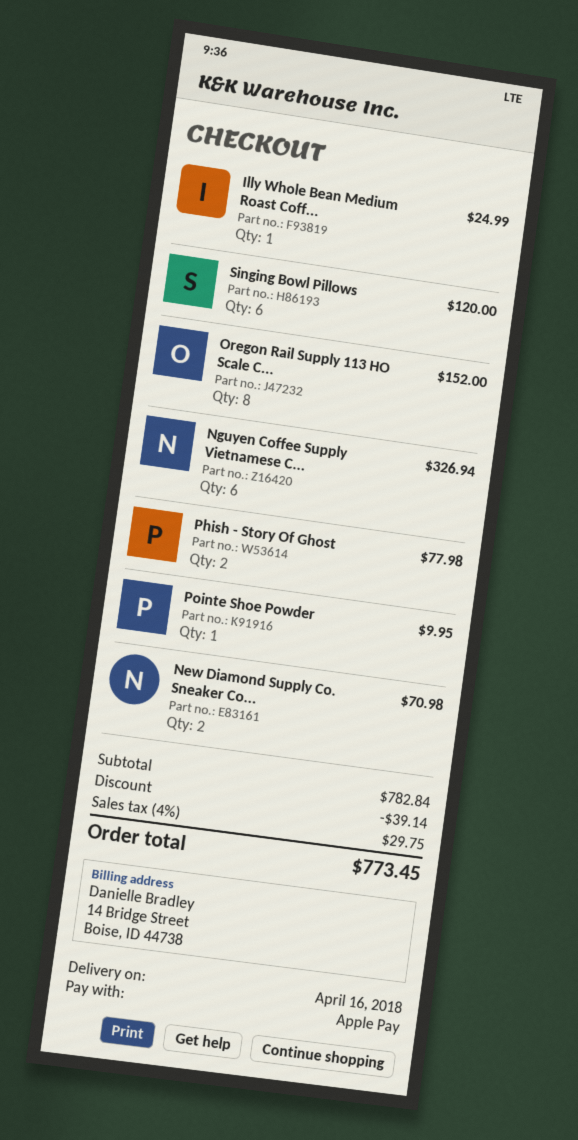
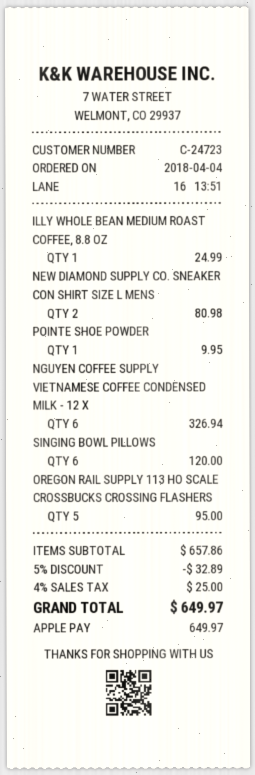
Oregon Rail Supply 113 HO Scale C...: 8 for 152.00 -> 5 for 95.00
Phish - Story Of Ghost: 2 for 77.98 -> none
New Diamond Supply Co. Sneaker Co...: 2 for 70.98 -> 2 for 80.98
subtotal: 782.84 -> 657.86
discount: 39.14 -> 32.89
tax: 4% = 29.75 -> 4% = 25.00
total: 773.45 -> 649.97

